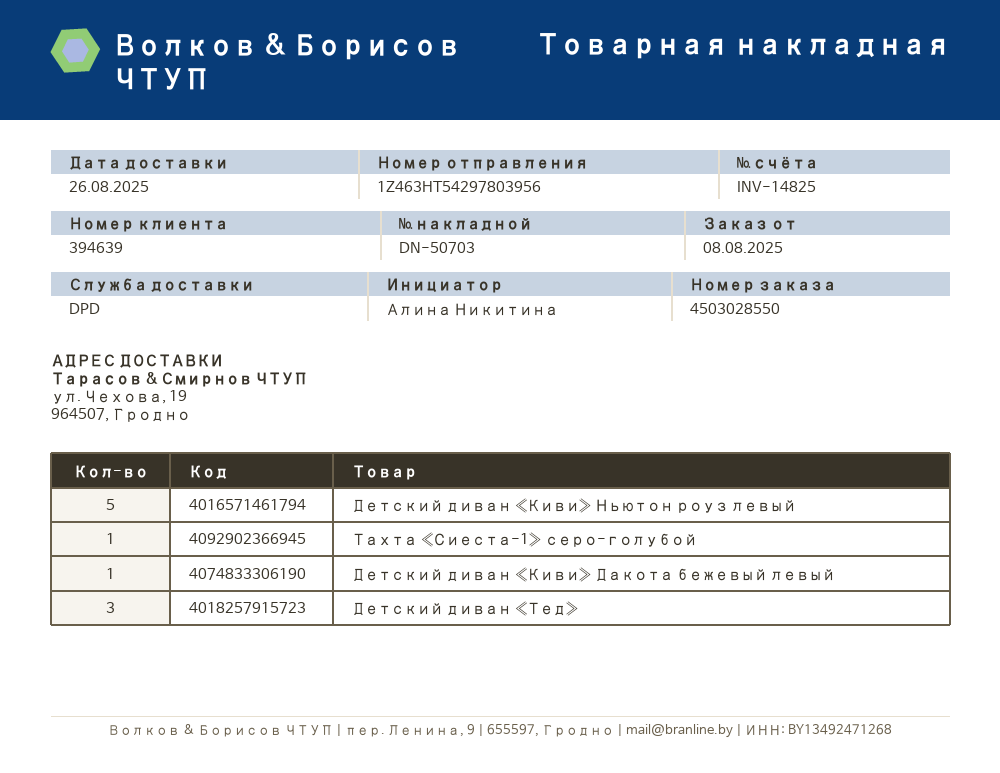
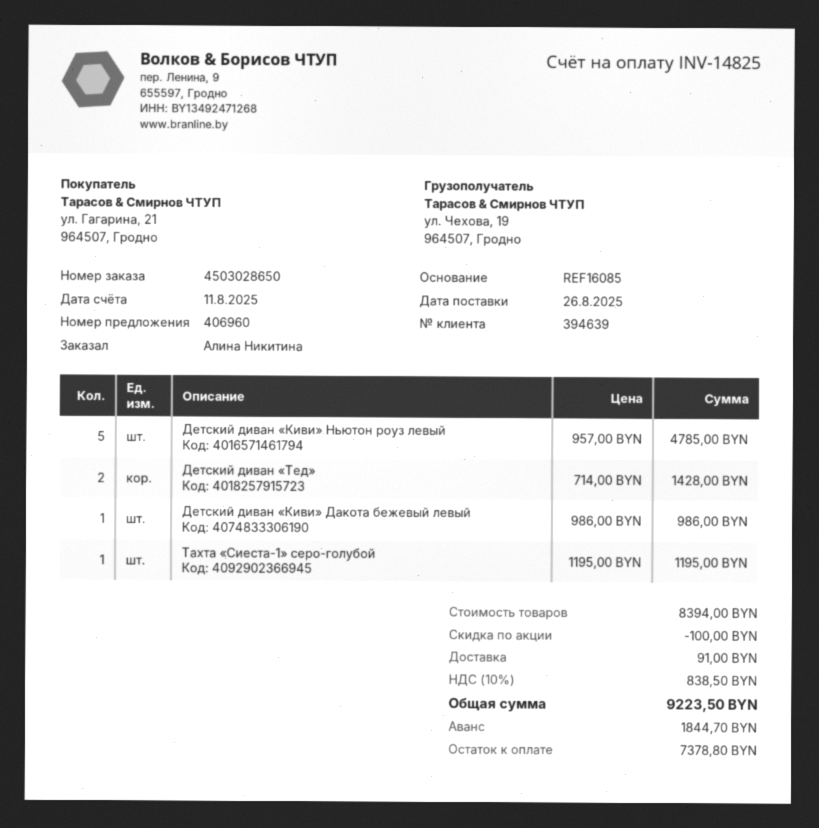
order number: 4503028550 -> 4503028650
Детский диван «Тед»: 3 -> 2

